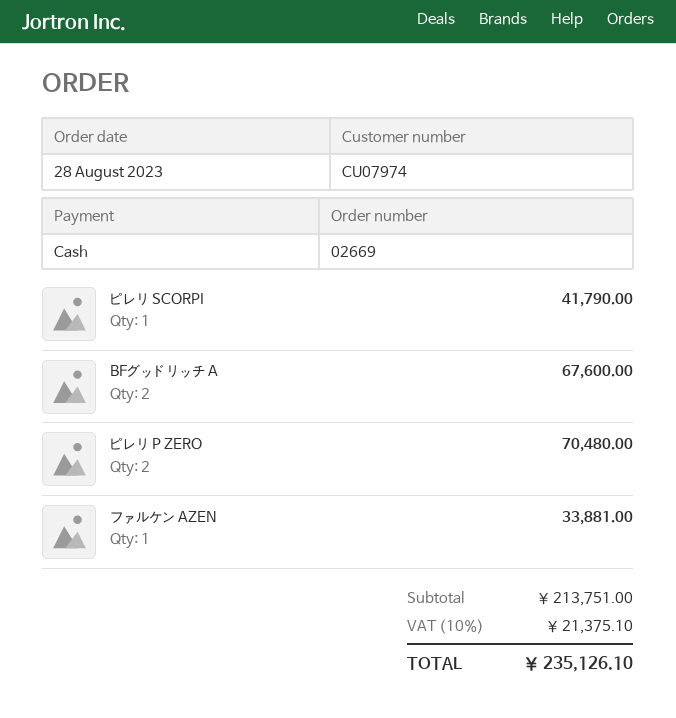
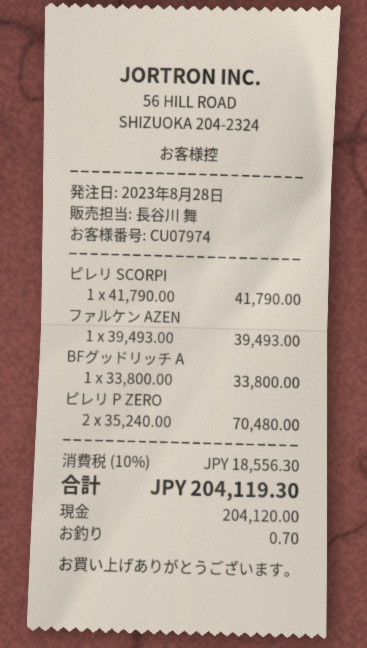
BFグッドリッチ A: 2 for 67600.00 -> 1 for 33800.00
ファルケン AZEN: 1 for 33881.00 -> 1 for 39493.00
tax: 10% = 21375.10 -> 10% = 18556.30
total: 235126.10 -> 204119.30

